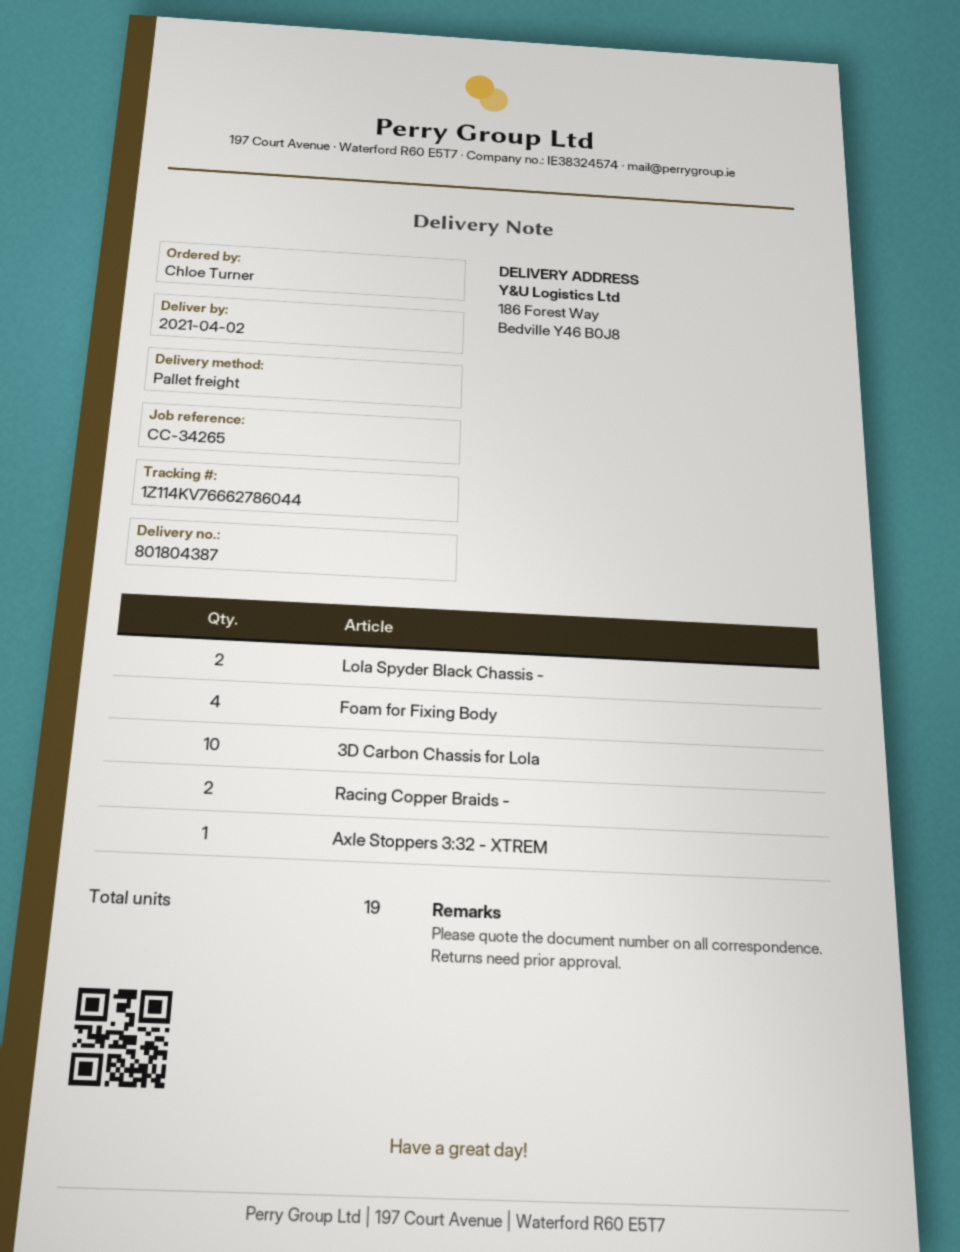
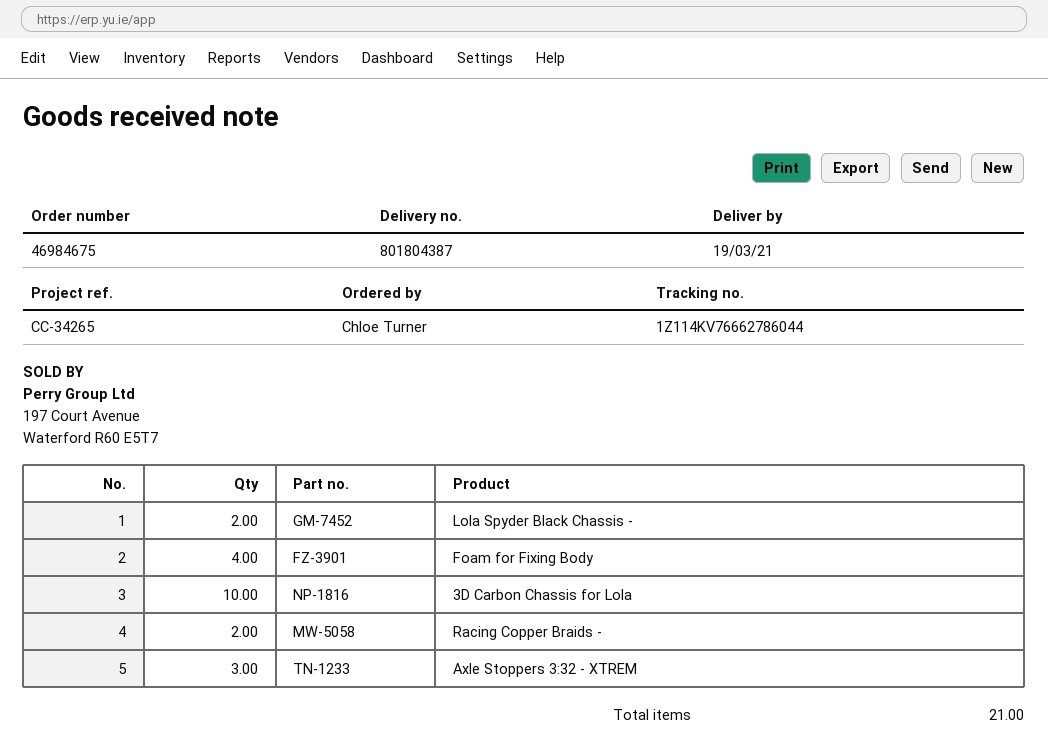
delivery date: 2021-04-02 -> 2021-03-19
Axle Stoppers 3:32 - XTREM: 1 -> 3
total quantity: 19 -> 21

